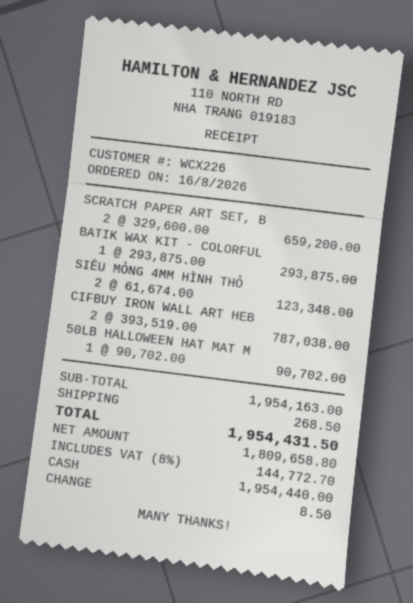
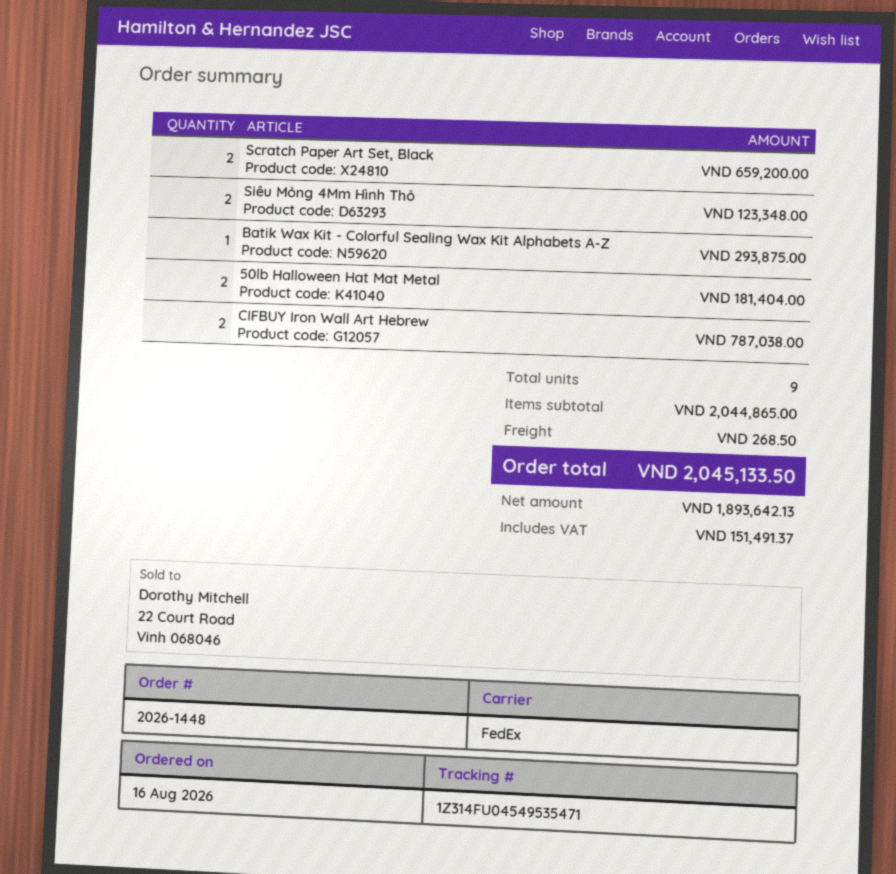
50LB HALLOWEEN HAT MAT M: 1 for 90702.00 -> 2 for 181404.00
subtotal: 1954163.00 -> 2044865.00
net: 1809658.80 -> 1893642.13
tax: 144772.70 -> 151491.37
total: 1954431.50 -> 2045133.50

